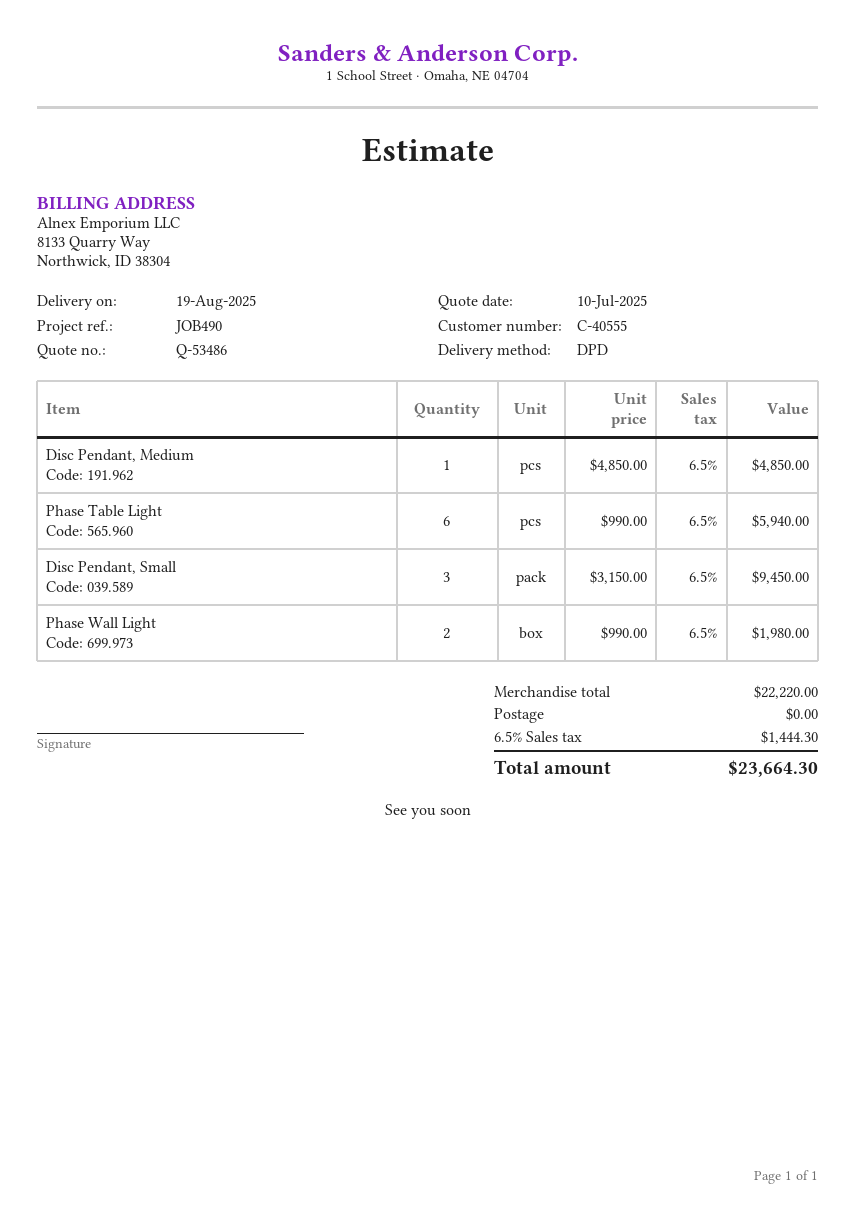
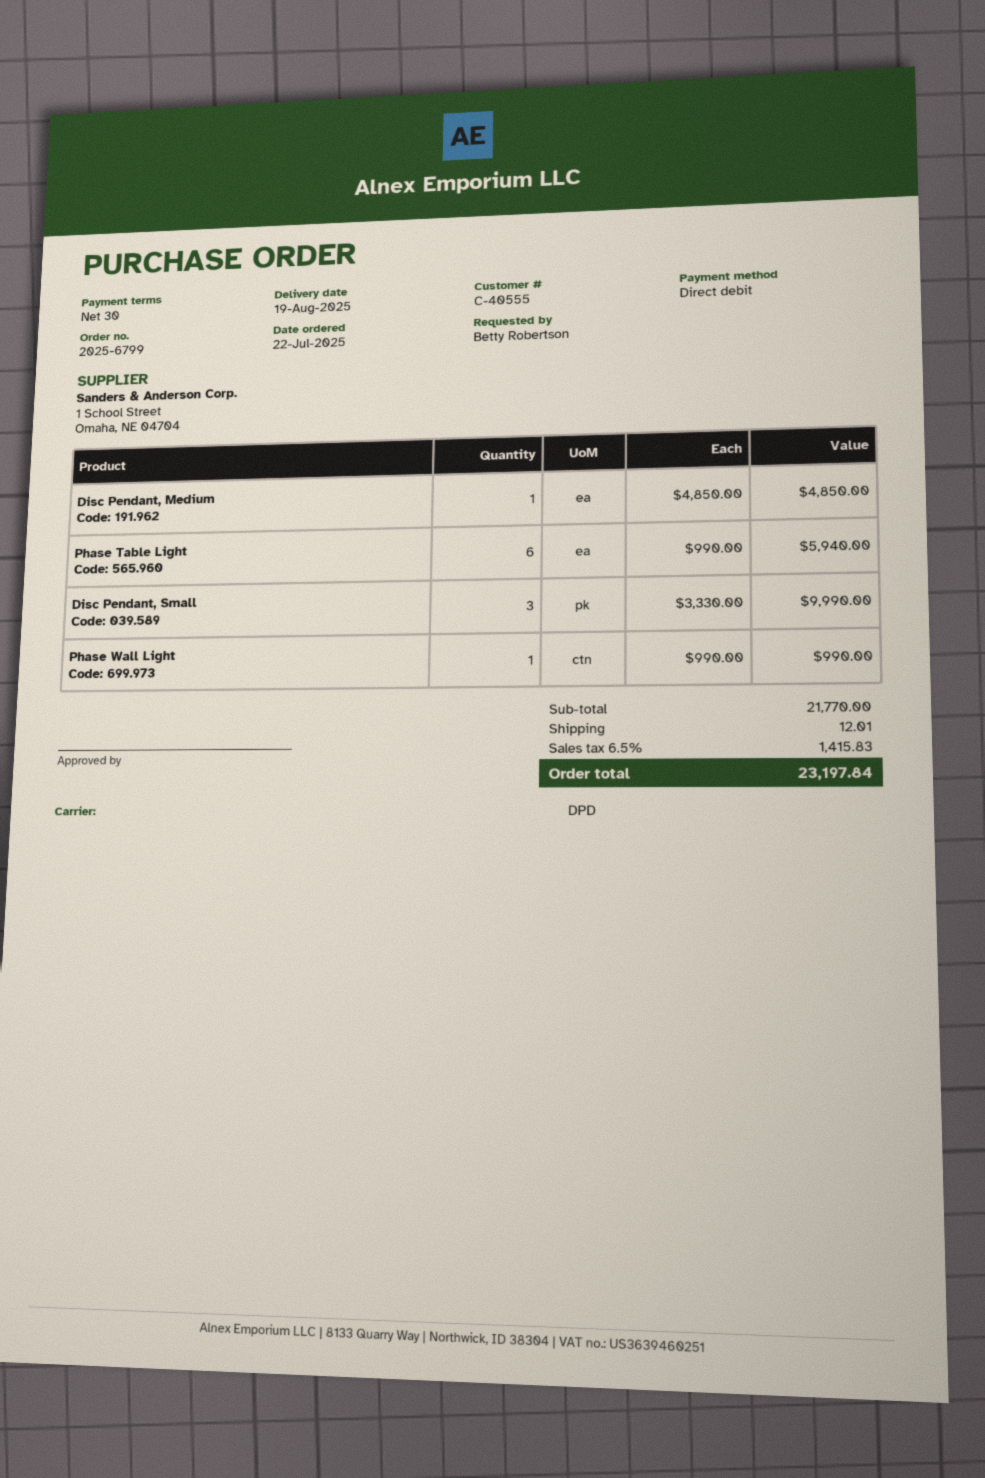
Disc Pendant, Small: 3 x 3150.00 = 9450.00 -> 3 x 3330.00 = 9990.00
Phase Wall Light: 2 x 990.00 = 1980.00 -> 1 x 990.00 = 990.00
subtotal: 22220.00 -> 21770.00
shipping: 0.00 -> 12.01
tax: 6.5% = 1444.30 -> 6.5% = 1415.83
total: 23664.30 -> 23197.84

